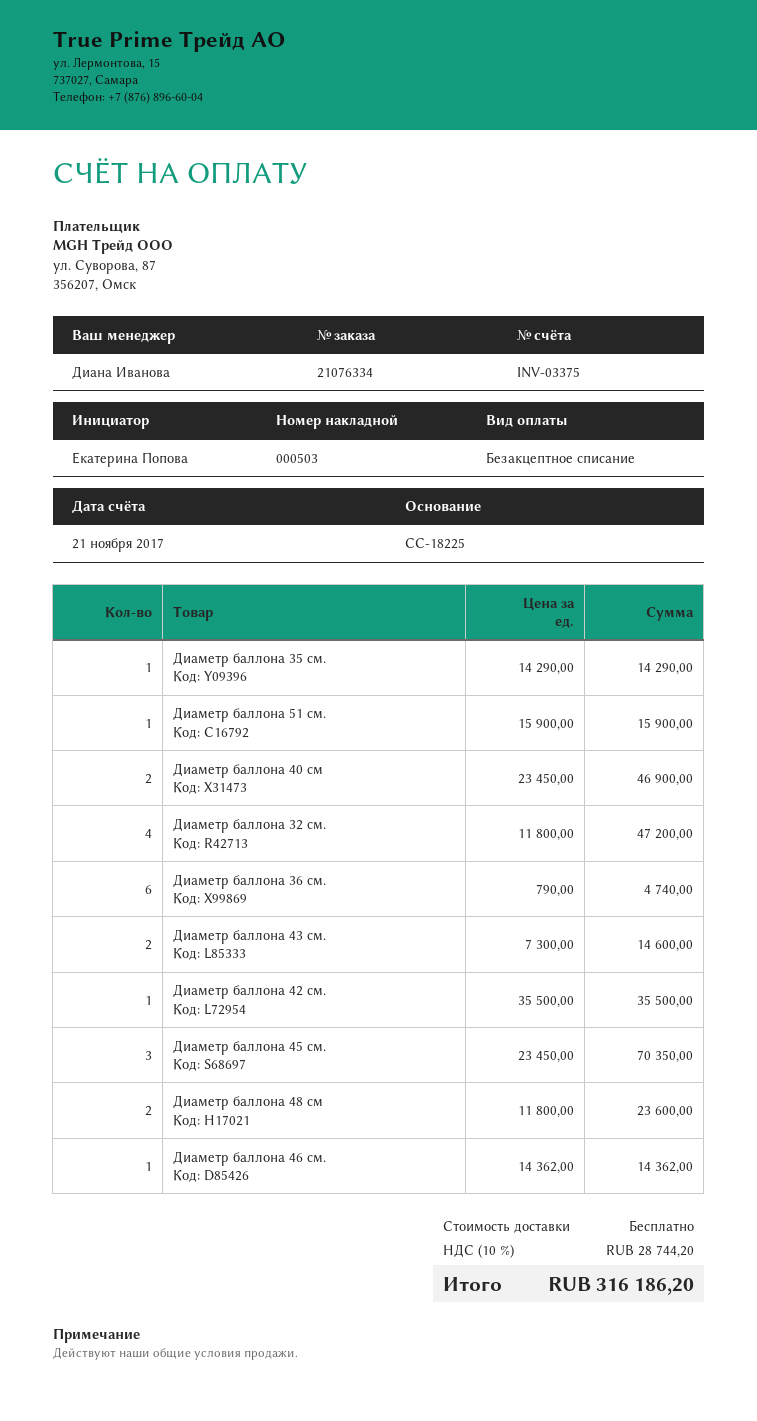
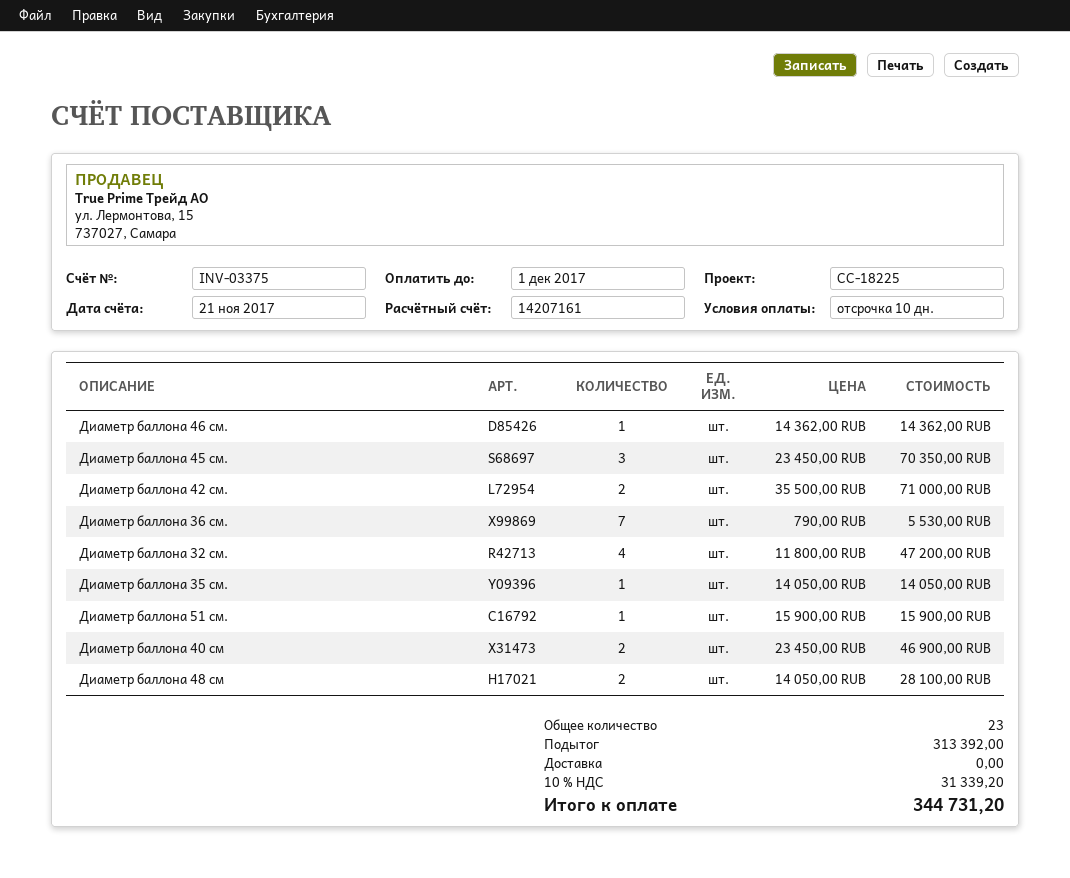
Диаметр баллона 35 см.: 1 x 14290.00 = 14290.00 -> 1 x 14050.00 = 14050.00
Диаметр баллона 36 см.: 6 x 790.00 = 4740.00 -> 7 x 790.00 = 5530.00
Диаметр баллона 43 см.: 2 x 7300.00 = 14600.00 -> none
Диаметр баллона 42 см.: 1 x 35500.00 = 35500.00 -> 2 x 35500.00 = 71000.00
Диаметр баллона 48 см: 2 x 11800.00 = 23600.00 -> 2 x 14050.00 = 28100.00
tax: 10% = 28744.20 -> 10% = 31339.20
total: 316186.20 -> 344731.20

